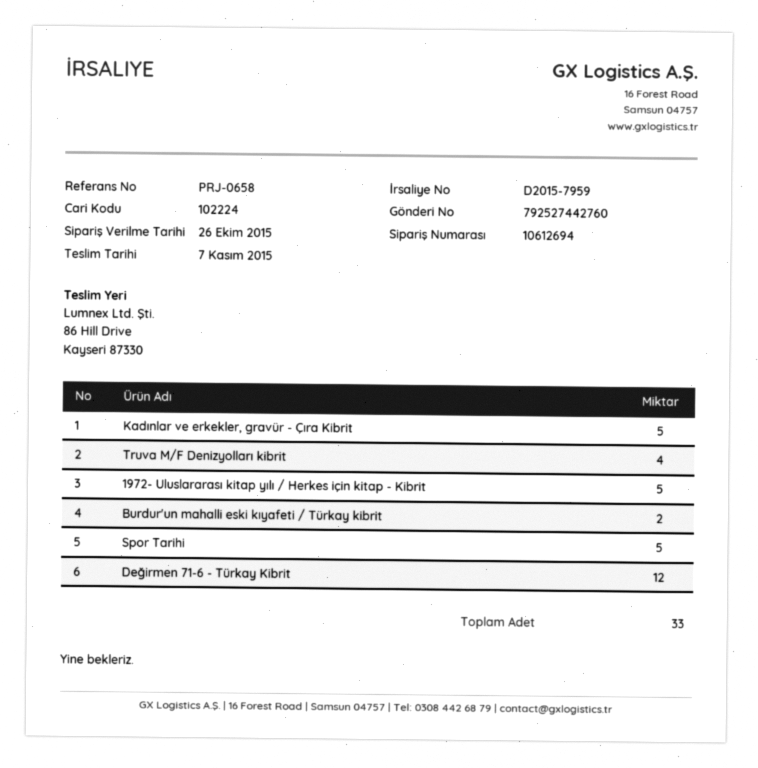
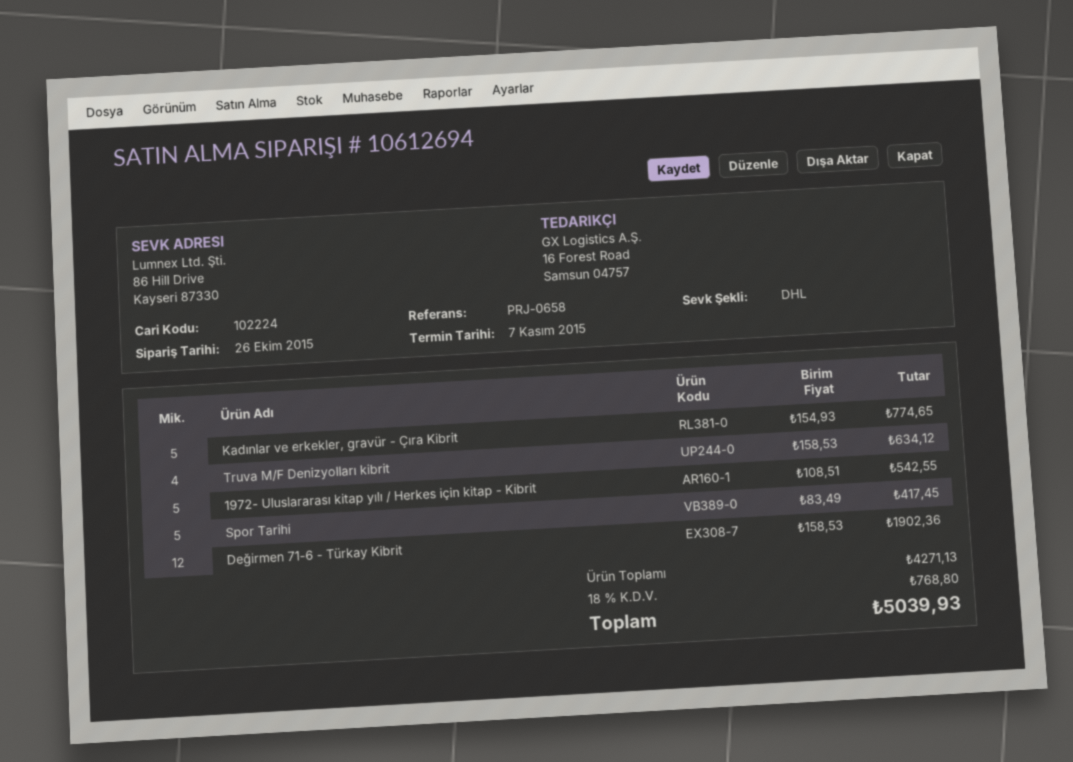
Burdur'un mahalli eski kıyafeti / Türkay kibrit: 2 -> none

